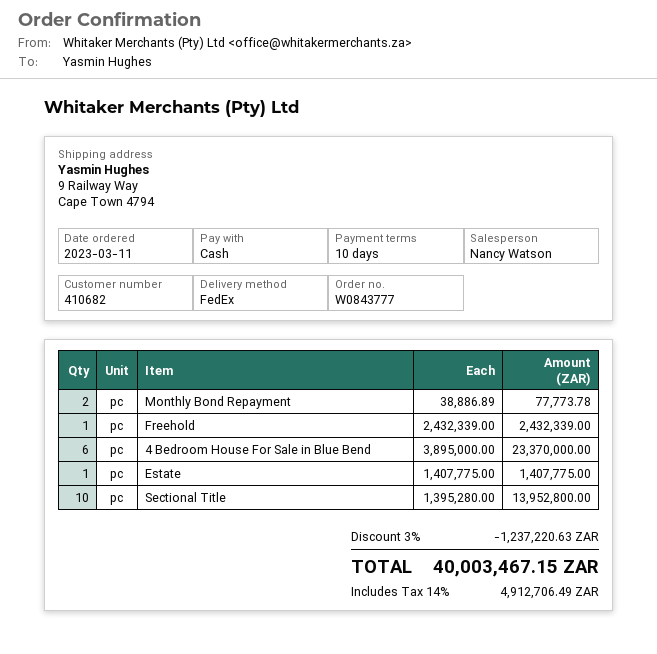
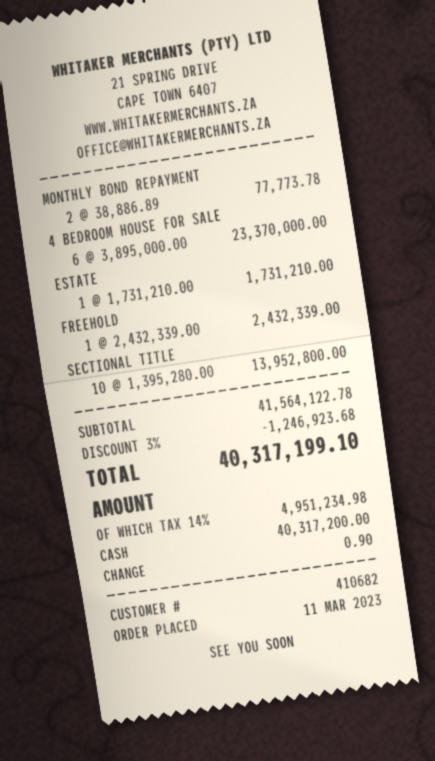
Estate: 1 x 1407775.00 = 1407775.00 -> 1 x 1731210.00 = 1731210.00
discount: 3% = 1237220.63 -> 3% = 1246923.68
tax: 14% = 4912706.49 -> 14% = 4951234.98
total: 40003467.15 -> 40317199.10

